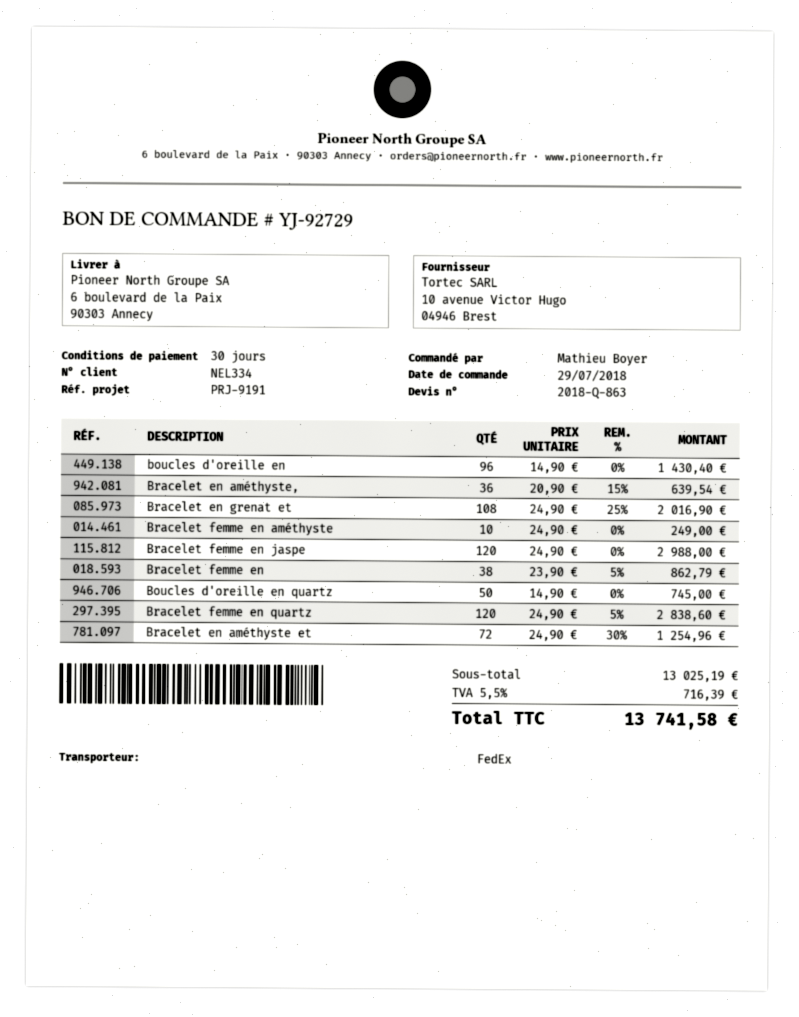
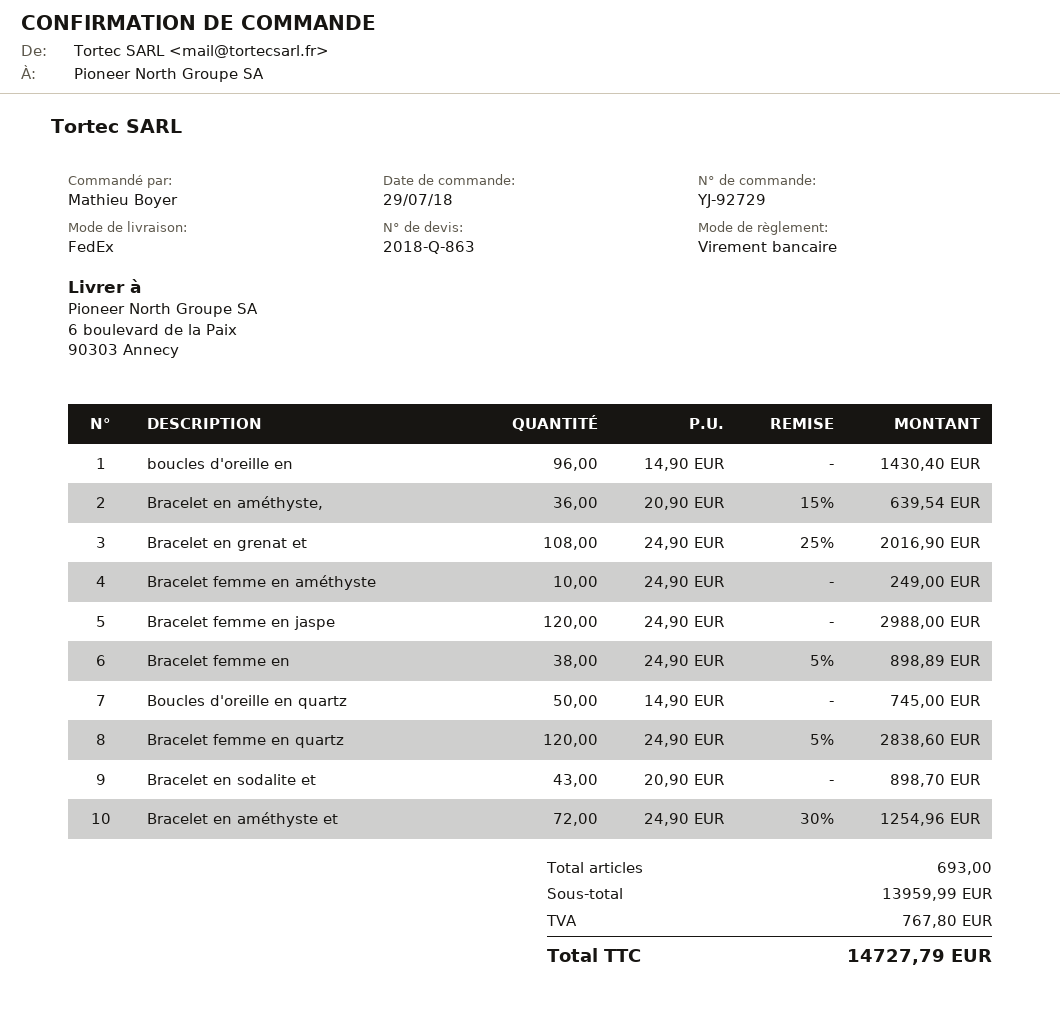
Bracelet femme en: 38 x 23.90 - 5% = 862.79 -> 38 x 24.90 - 5% = 898.89
Bracelet en sodalite et: none -> 43 x 20.90 = 898.70
subtotal: 13025.19 -> 13959.99
tax: 716.39 -> 767.80
total: 13741.58 -> 14727.79

